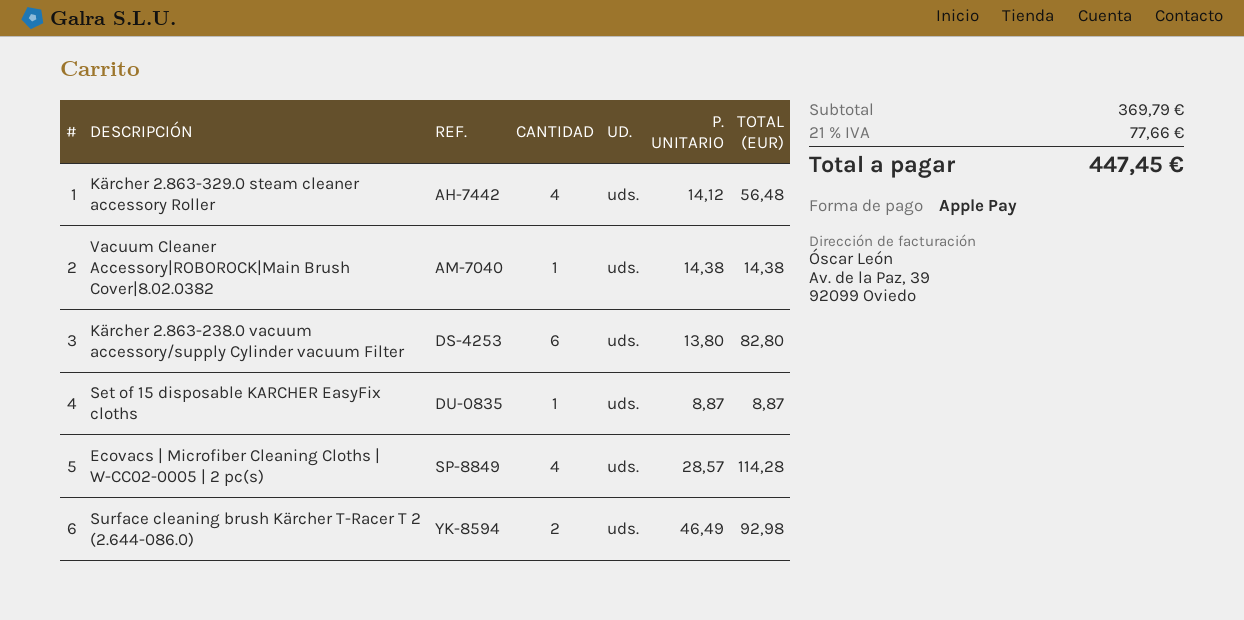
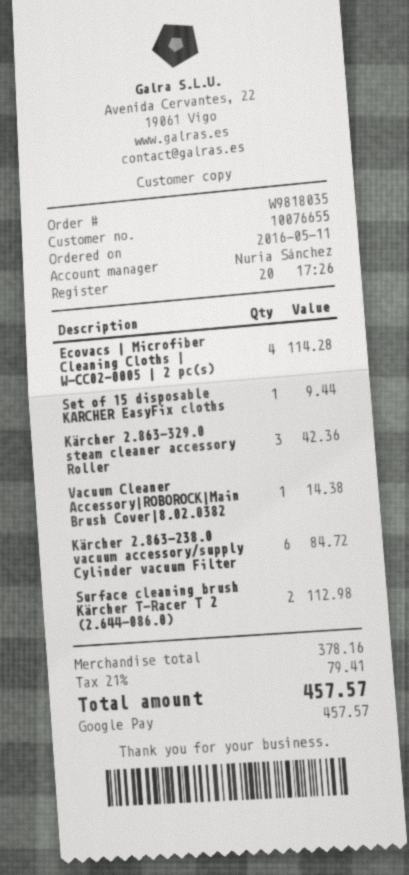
payment method: Apple Pay -> Google Pay
Kärcher 2.863-329.0 steam cleaner accessory Roller: 4 for 56.48 -> 3 for 42.36
Kärcher 2.863-238.0 vacuum accessory/supply Cylinder vacuum Filter: 6 for 82.80 -> 6 for 84.72
Set of 15 disposable KARCHER EasyFix cloths: 1 for 8.87 -> 1 for 9.44
Surface cleaning brush Kärcher T-Racer T 2 (2.644-086.0): 2 for 92.98 -> 2 for 112.98
subtotal: 369.79 -> 378.16
tax: 21% = 77.66 -> 21% = 79.41
total: 447.45 -> 457.57

